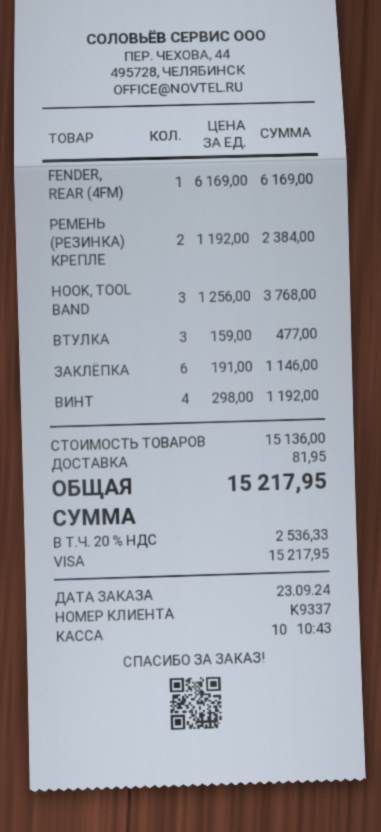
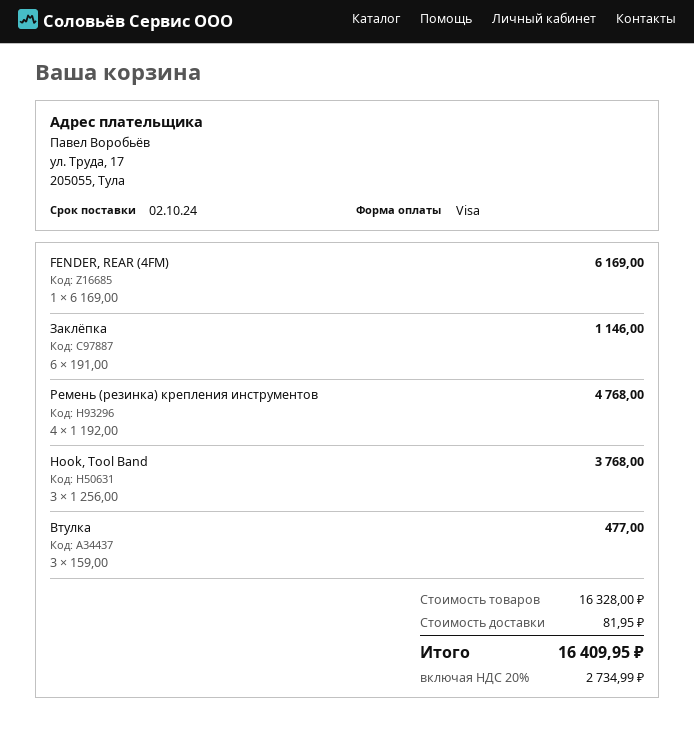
РЕМЕНЬ (РЕЗИНКА) КРЕПЛЕ: 2 x 1192.00 = 2384.00 -> 4 x 1192.00 = 4768.00
ВИНТ: 4 x 298.00 = 1192.00 -> none
subtotal: 15136.00 -> 16328.00
tax: 20% = 2536.33 -> 20% = 2734.99
total: 15217.95 -> 16409.95

